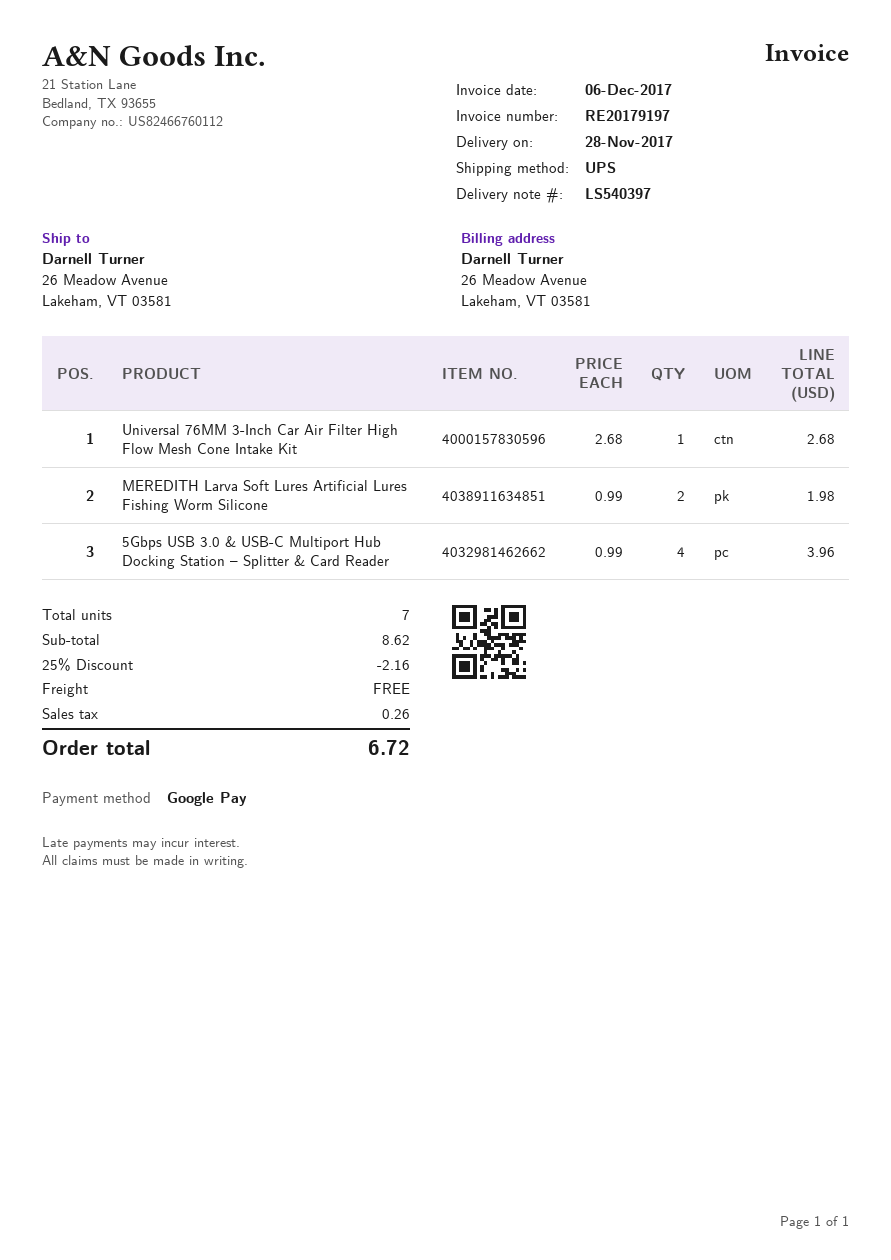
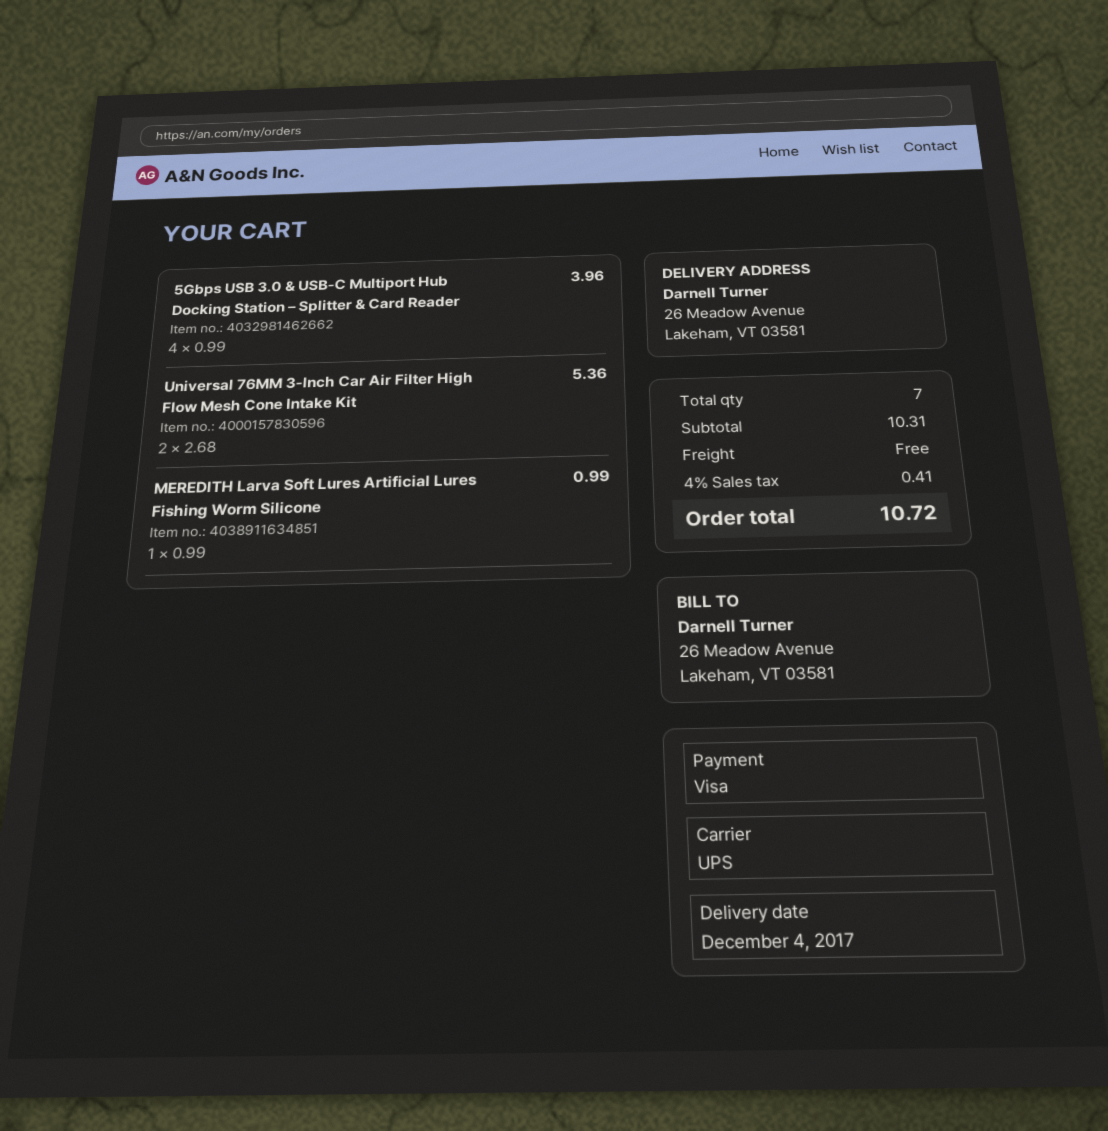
delivery date: 2017-11-28 -> 2017-12-04
payment method: Google Pay -> Visa
Universal 76MM 3-Inch Car Air Filter High Flow Mesh Cone Intake Kit: 1 x 2.68 = 2.68 -> 2 x 2.68 = 5.36
MEREDITH Larva Soft Lures Artificial Lures Fishing Worm Silicone: 2 x 0.99 = 1.98 -> 1 x 0.99 = 0.99
subtotal: 8.62 -> 10.31
discount: 25% = 2.16 -> none
tax: 0.26 -> 0.41
total: 6.72 -> 10.72

